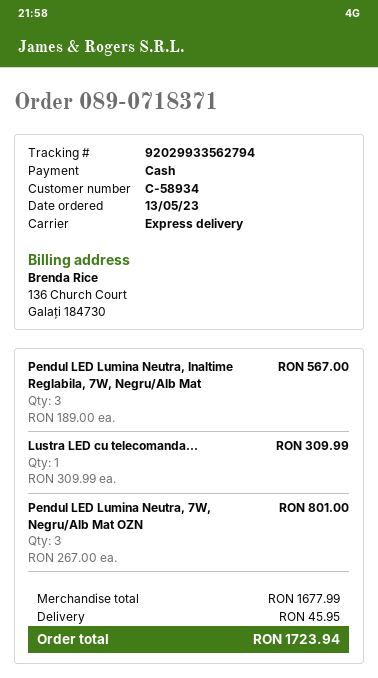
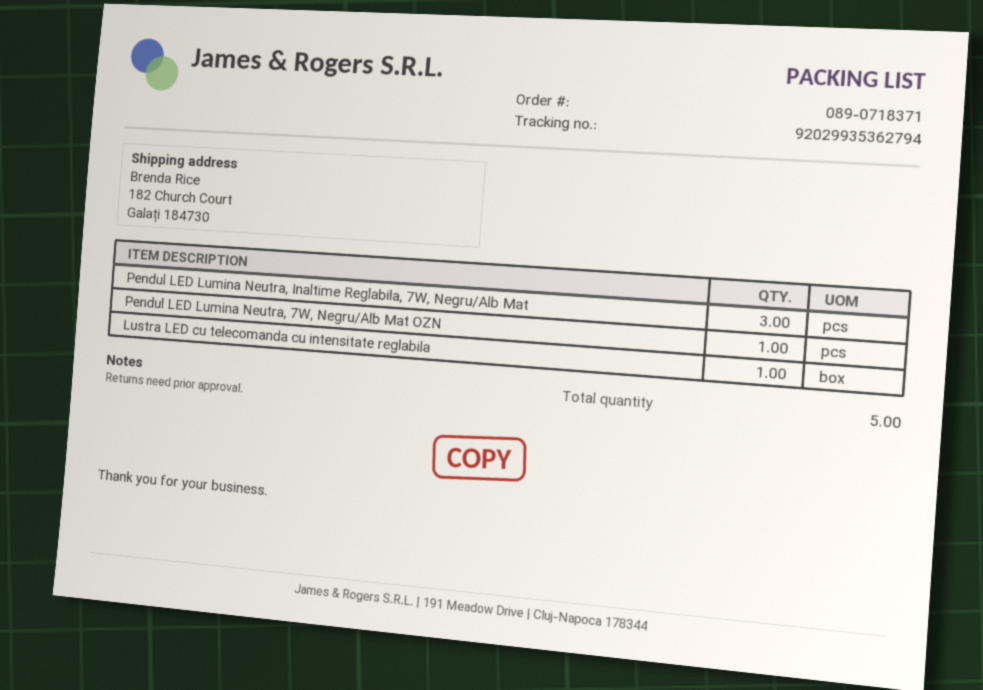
tracking number: 92029933562794 -> 92029935362794
Pendul LED Lumina Neutra, 7W, Negru/Alb Mat OZN: 3 -> 1

